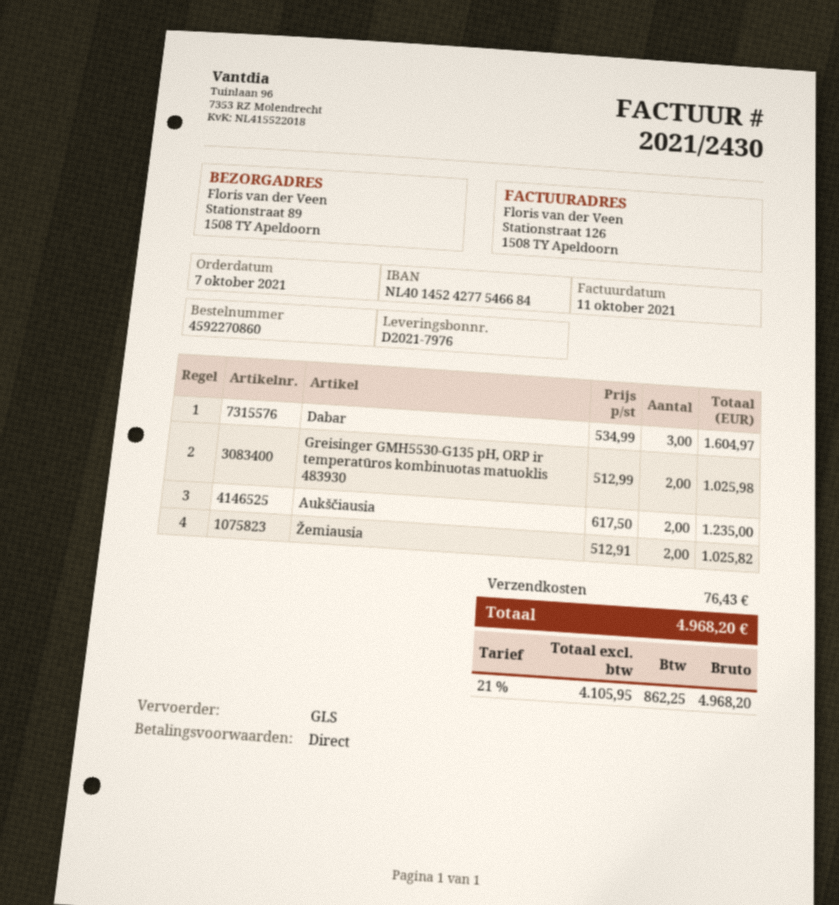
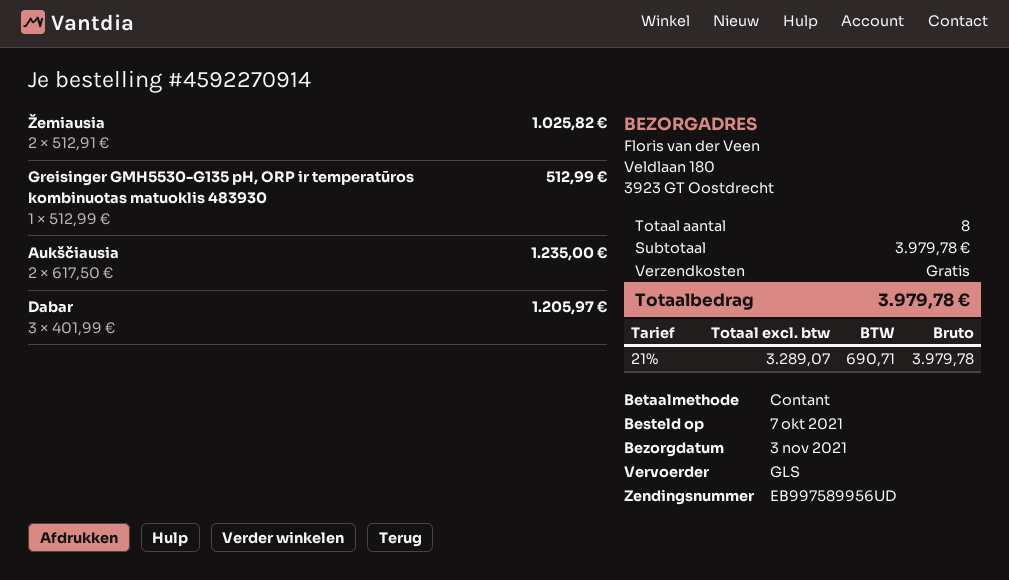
order number: 4592270860 -> 4592270914
ship to: Stationstraat 89, 1508 TY Apeldoorn -> Veldlaan 180, 3923 GT Oostdrecht
Dabar: 3 x 534.99 = 1604.97 -> 3 x 401.99 = 1205.97
Greisinger GMH5530-G135 pH, ORP ir temperatūros kombinuotas matuoklis 483930: 2 x 512.99 = 1025.98 -> 1 x 512.99 = 512.99
shipping: 76.43 -> 0.00
net: 4105.95 -> 3289.07
tax: 21% = 862.25 -> 21% = 690.71
total: 4968.20 -> 3979.78

